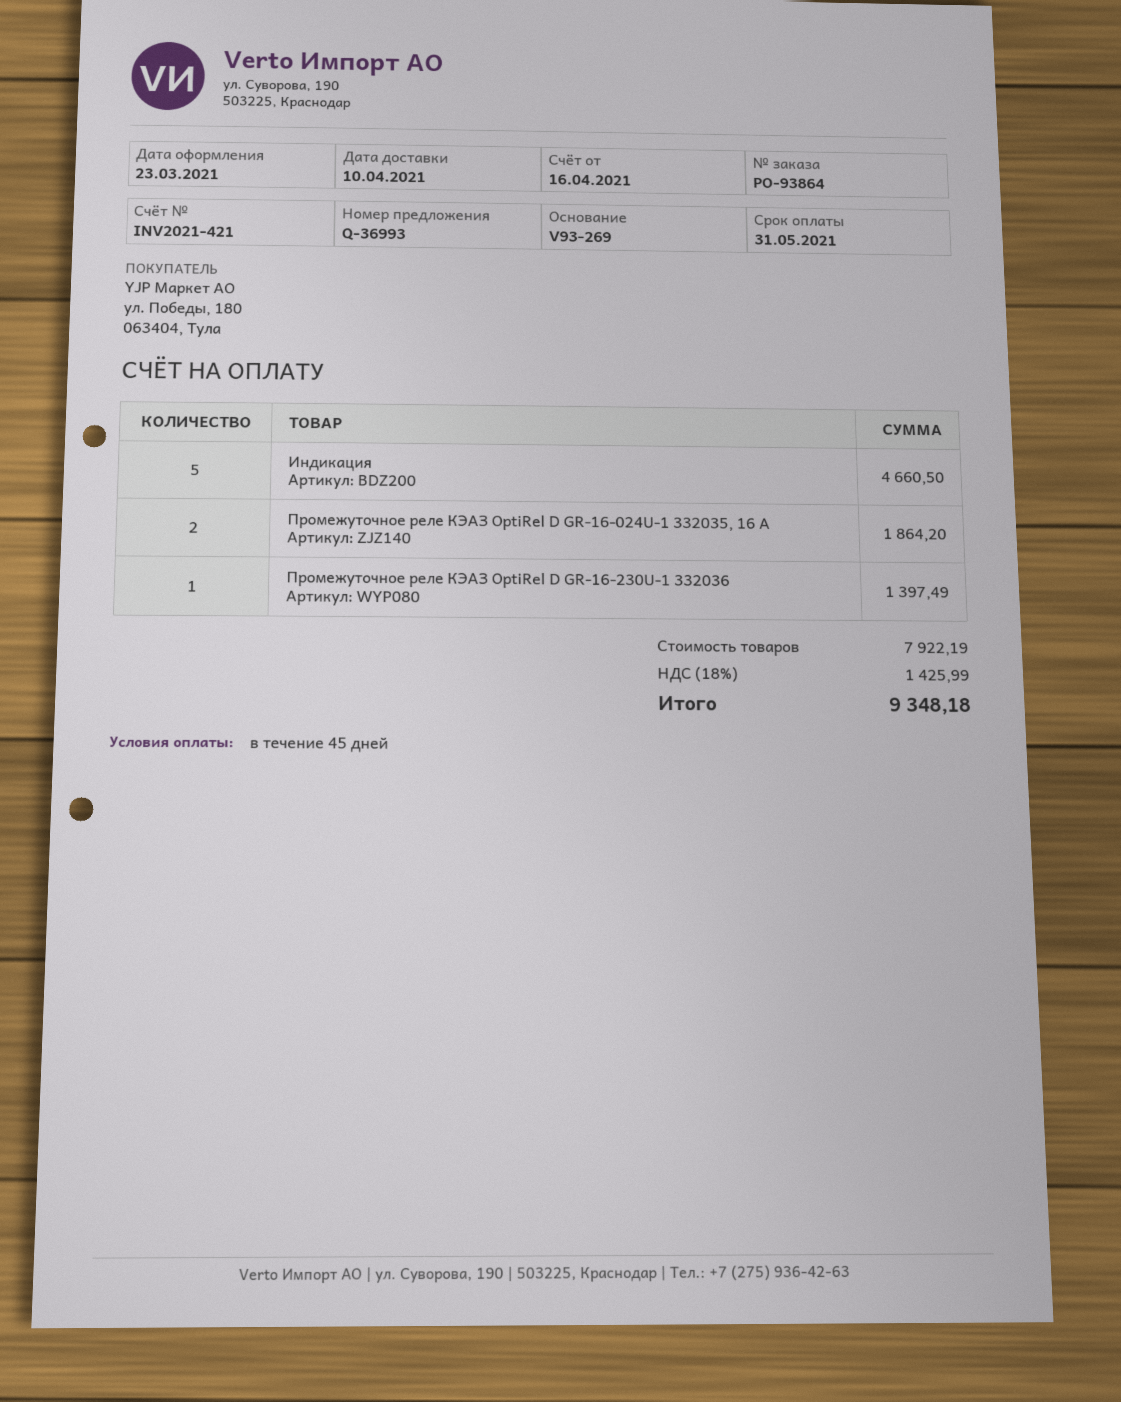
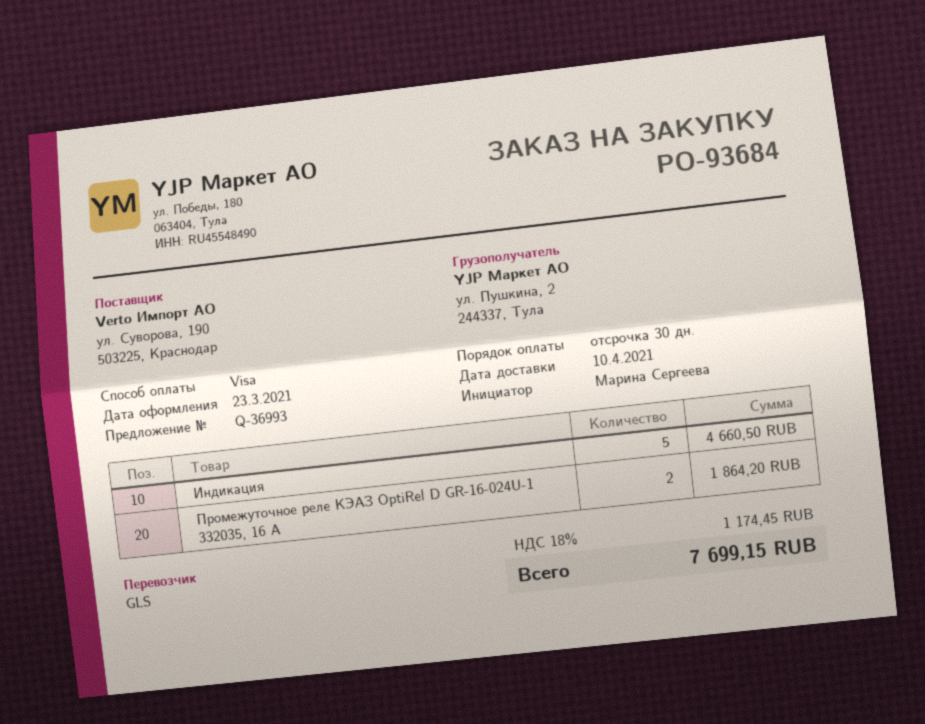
order number: PO-93864 -> PO-93684
payment terms: 45 days -> 30 days
Промежуточное реле КЭАЗ OptiRel D GR-16-230U-1 332036: 1 for 1397.49 -> none
tax: 18% = 1425.99 -> 18% = 1174.45
total: 9348.18 -> 7699.15

